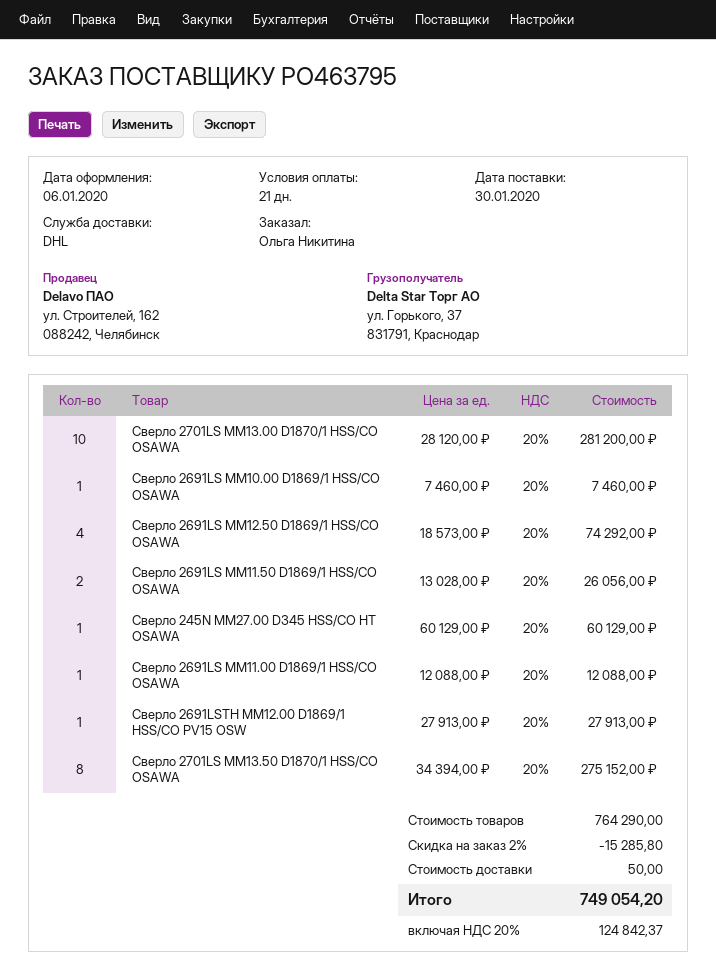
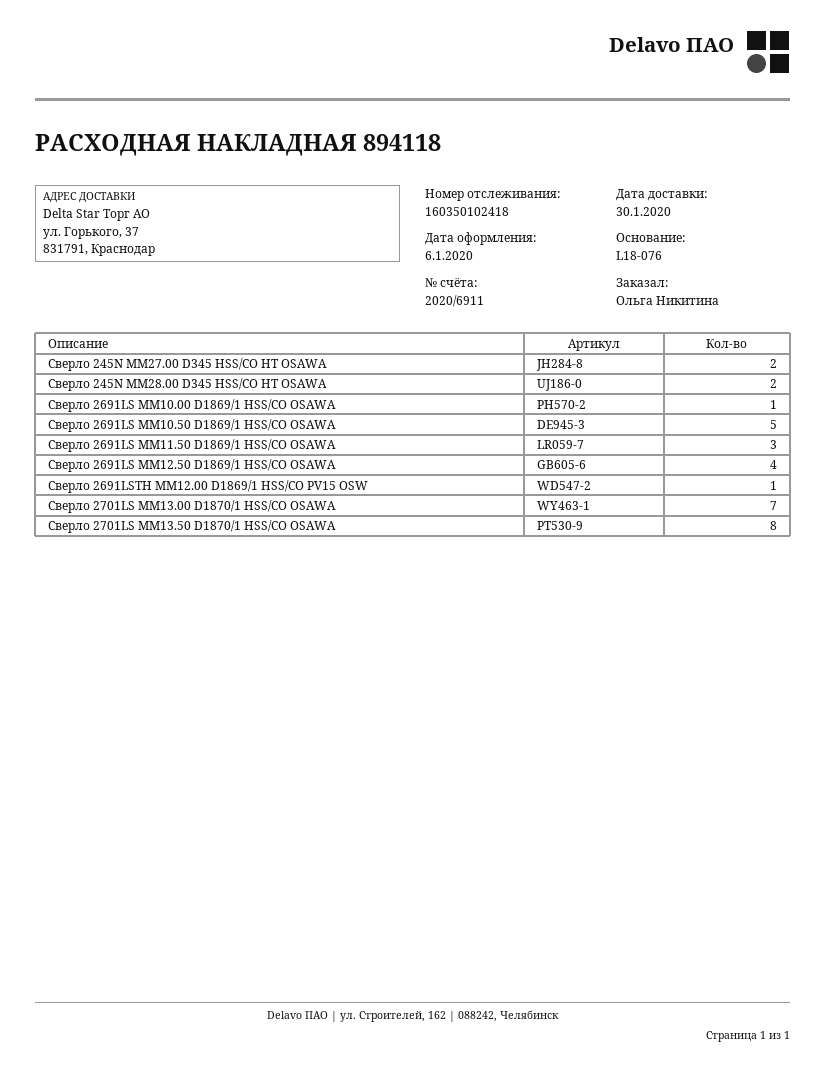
Сверло 2701LS MM13.00 D1870/1 HSS/CO OSAWA: 10 -> 7
Сверло 2691LS MM11.50 D1869/1 HSS/CO OSAWA: 2 -> 3
Сверло 245N MM27.00 D345 HSS/CO HT OSAWA: 1 -> 2
Сверло 2691LS MM11.00 D1869/1 HSS/CO OSAWA: 1 -> none
Сверло 245N MM28.00 D345 HSS/CO HT OSAWA: none -> 2
Сверло 2691LS MM10.50 D1869/1 HSS/CO OSAWA: none -> 5

